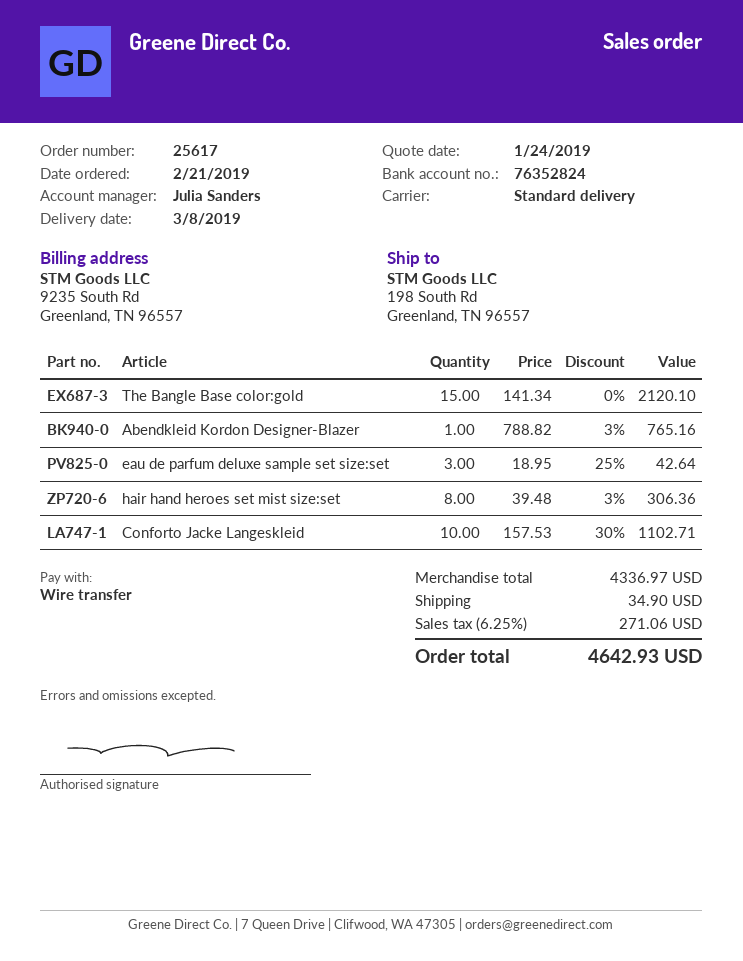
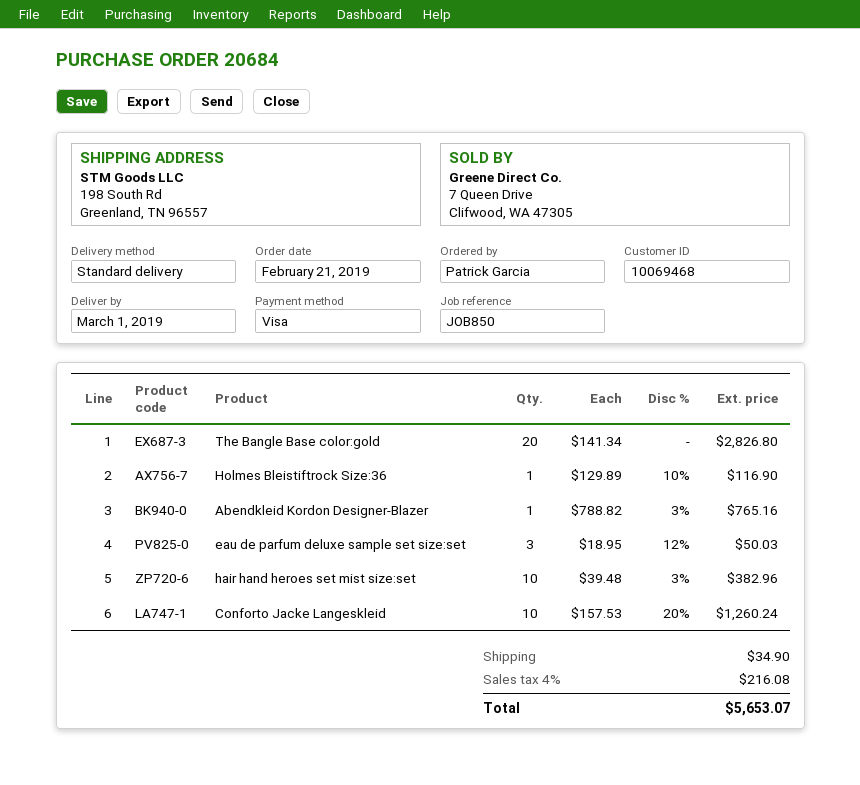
order number: 25617 -> 20684
delivery date: 2019-03-08 -> 2019-03-01
payment method: bank transfer -> Visa
The Bangle Base color:gold: 15 x 141.34 = 2120.10 -> 20 x 141.34 = 2826.80
eau de parfum deluxe sample set size:set: 3 x 18.95 - 25% = 42.64 -> 3 x 18.95 - 12% = 50.03
hair hand heroes set mist size:set: 8 x 39.48 - 3% = 306.36 -> 10 x 39.48 - 3% = 382.96
Conforto Jacke Langeskleid: 10 x 157.53 - 30% = 1102.71 -> 10 x 157.53 - 20% = 1260.24
Holmes Bleistiftrock Size:36: none -> 1 x 129.89 - 10% = 116.90
tax: 6.25% = 271.06 -> 4% = 216.08
total: 4642.93 -> 5653.07

